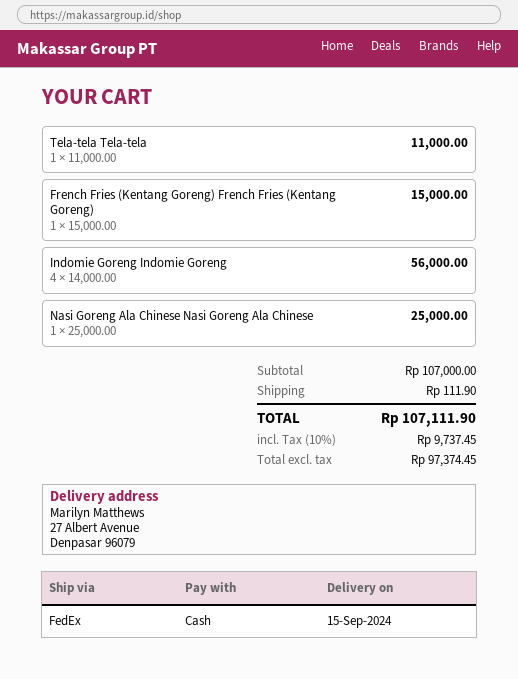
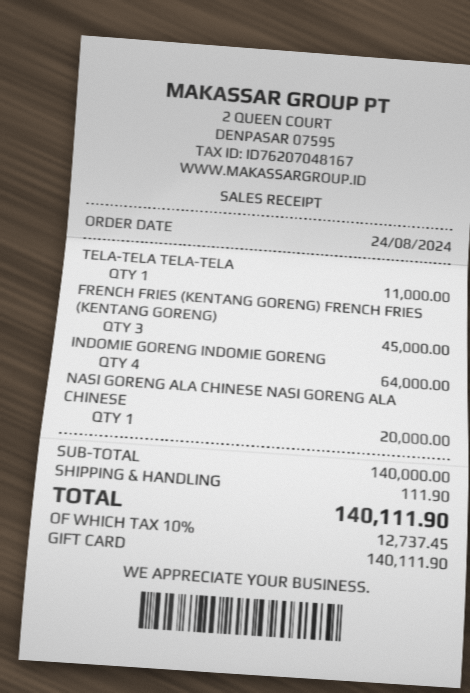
payment method: cash -> gift card
French Fries (Kentang Goreng) French Fries (Kentang Goreng): 1 for 15000.00 -> 3 for 45000.00
Indomie Goreng Indomie Goreng: 4 for 56000.00 -> 4 for 64000.00
Nasi Goreng Ala Chinese Nasi Goreng Ala Chinese: 1 for 25000.00 -> 1 for 20000.00
subtotal: 107000.00 -> 140000.00
tax: 10% = 9737.45 -> 10% = 12737.45
total: 107111.90 -> 140111.90

